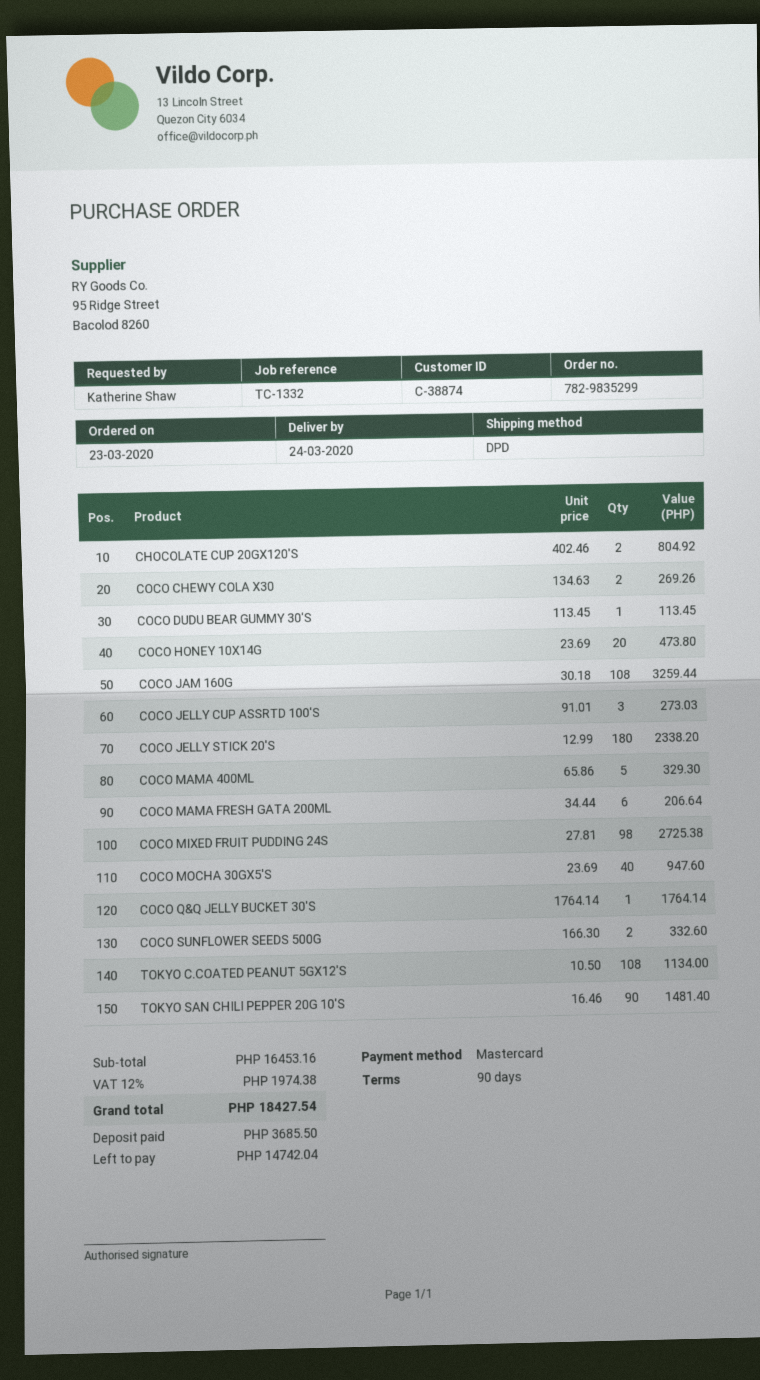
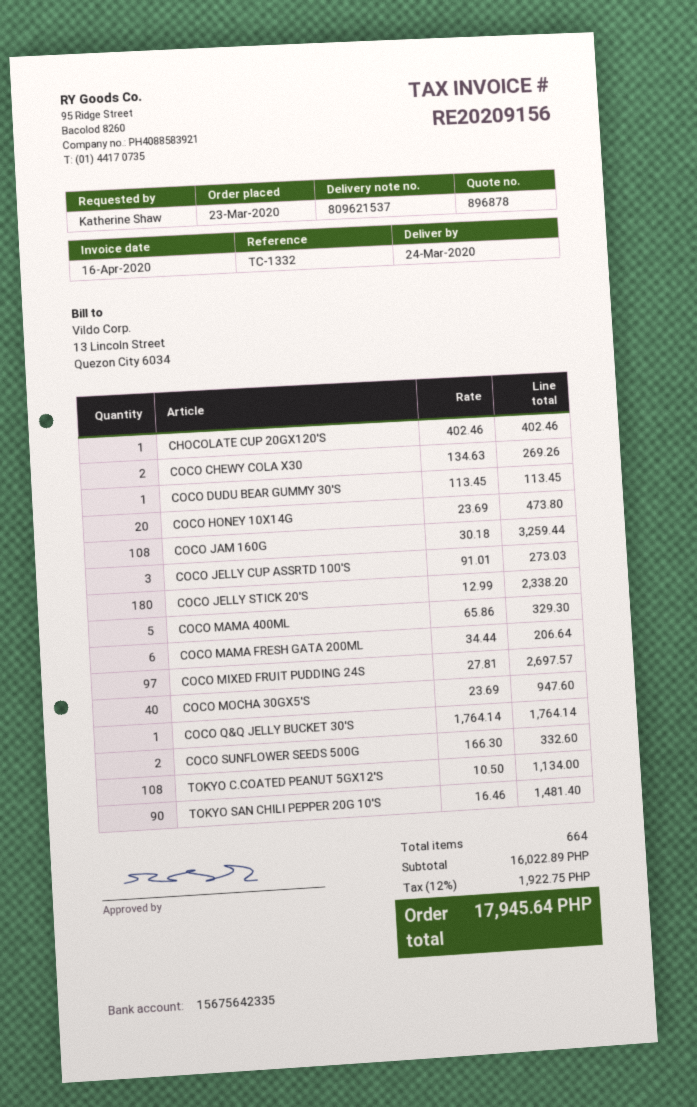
CHOCOLATE CUP 20GX120'S: 2 x 402.46 = 804.92 -> 1 x 402.46 = 402.46
COCO MIXED FRUIT PUDDING 24S: 98 x 27.81 = 2725.38 -> 97 x 27.81 = 2697.57
subtotal: 16453.16 -> 16022.89
tax: 12% = 1974.38 -> 12% = 1922.75
total: 18427.54 -> 17945.64

